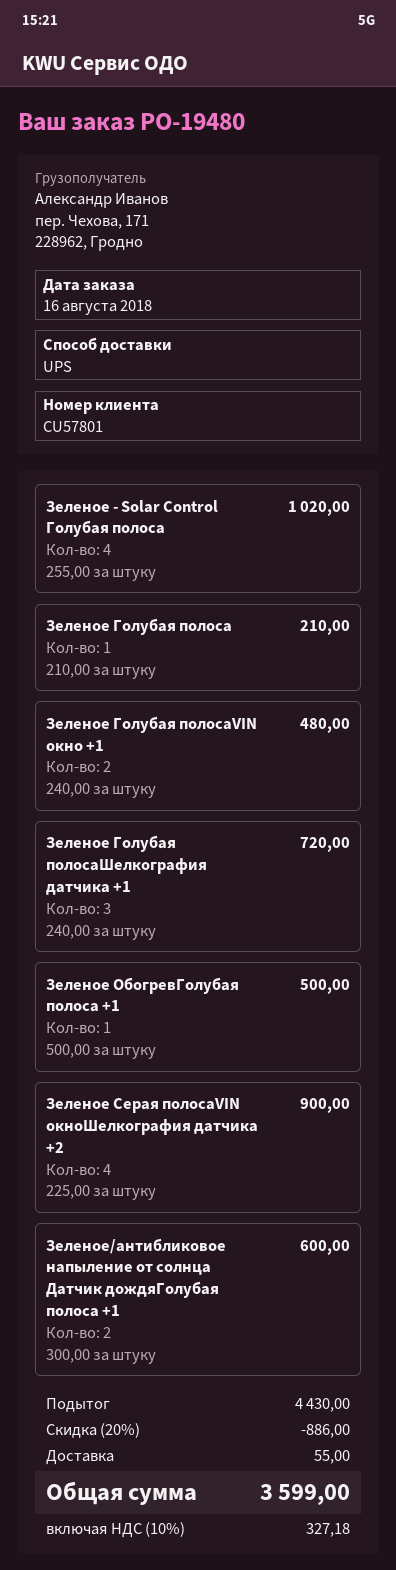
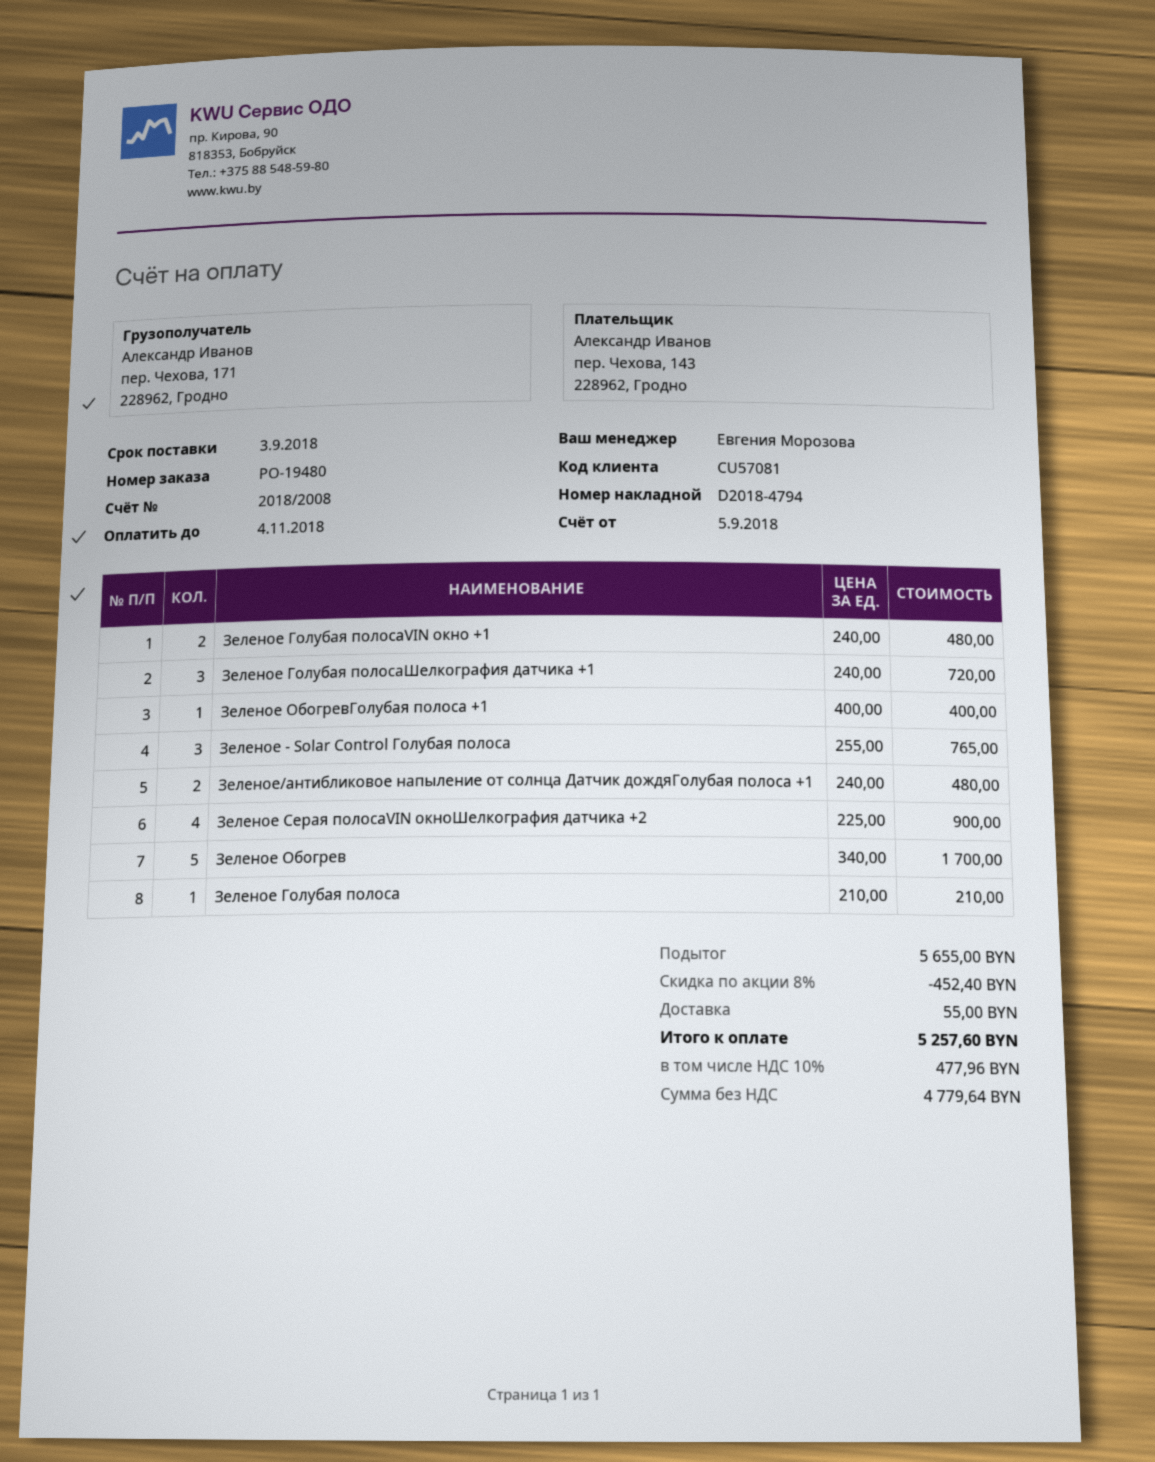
customer number: CU57801 -> CU57081
Зеленое - Solar Control Голубая полоса: 4 x 255.00 = 1020.00 -> 3 x 255.00 = 765.00
Зеленое ОбогревГолубая полоса +1: 1 x 500.00 = 500.00 -> 1 x 400.00 = 400.00
Зеленое/антибликовое напыление от солнца Датчик дождяГолубая полоса +1: 2 x 300.00 = 600.00 -> 2 x 240.00 = 480.00
Зеленое Обогрев: none -> 5 x 340.00 = 1700.00
subtotal: 4430.00 -> 5655.00
discount: 20% = 886.00 -> 8% = 452.40
tax: 10% = 327.18 -> 10% = 477.96
total: 3599.00 -> 5257.60

